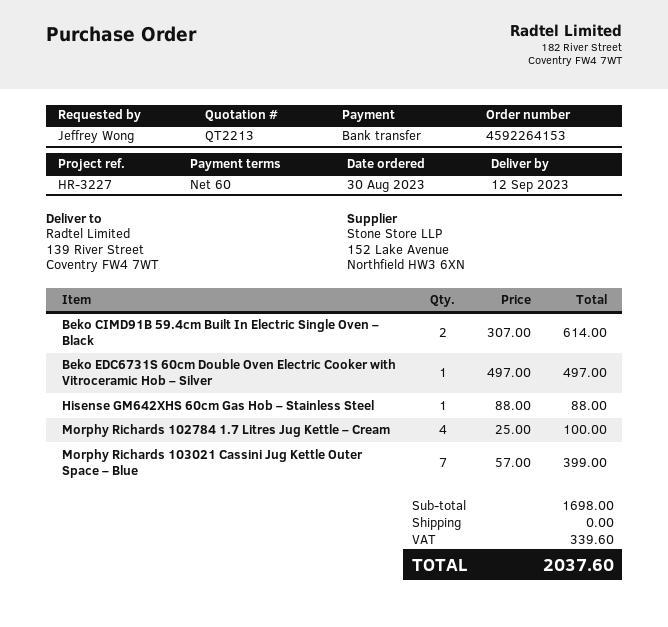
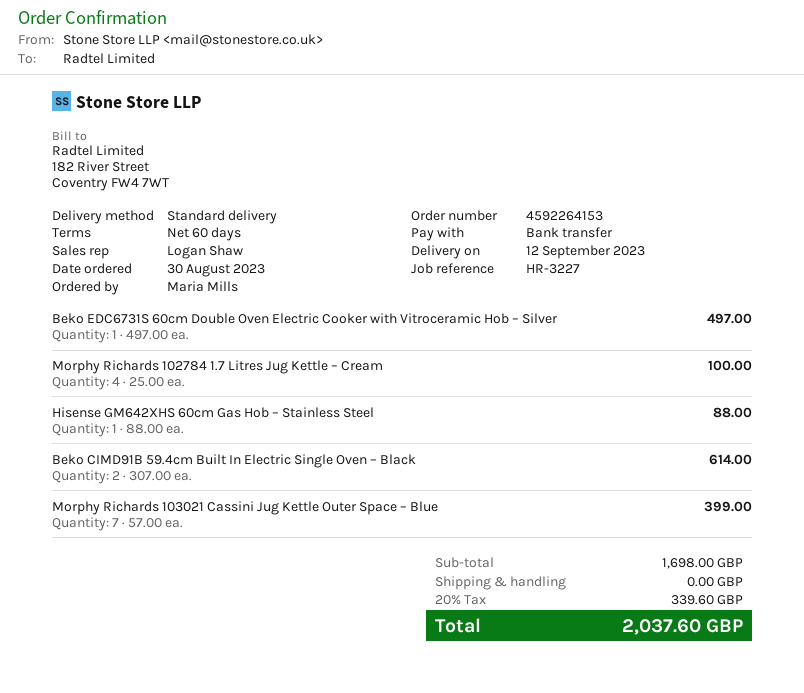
ordered by: Jeffrey Wong -> Maria Mills

